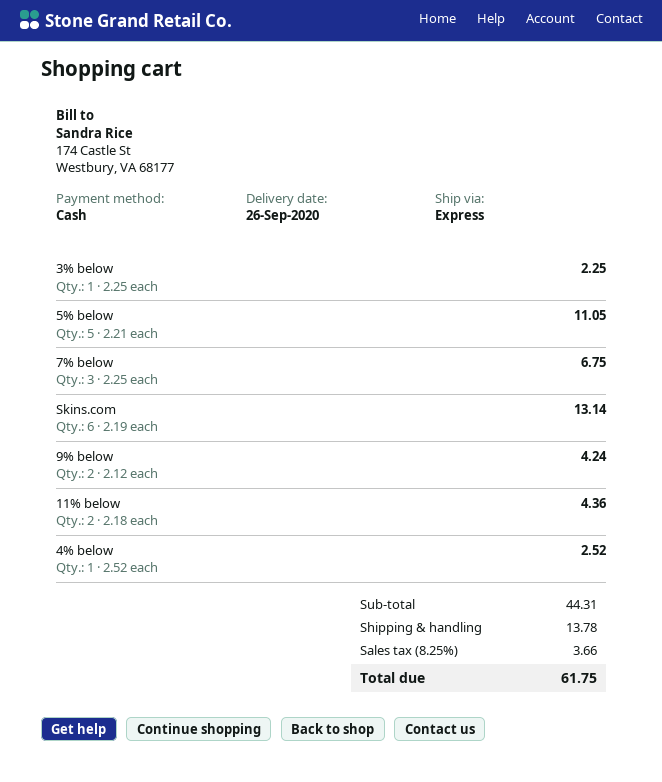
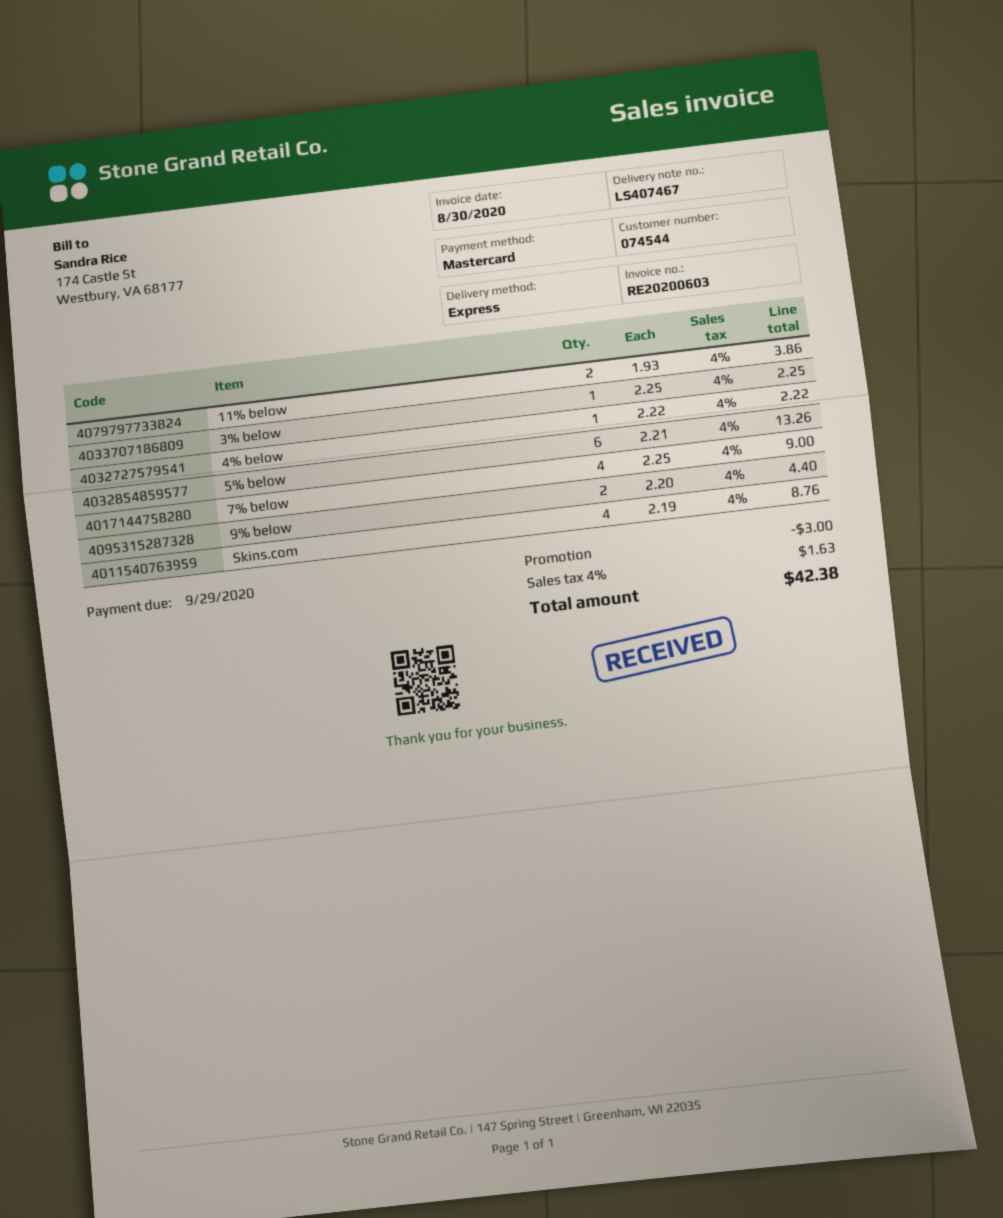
payment method: cash -> Mastercard
5% below: 5 x 2.21 = 11.05 -> 6 x 2.21 = 13.26
7% below: 3 x 2.25 = 6.75 -> 4 x 2.25 = 9.00
Skins.com: 6 x 2.19 = 13.14 -> 4 x 2.19 = 8.76
9% below: 2 x 2.12 = 4.24 -> 2 x 2.20 = 4.40
11% below: 2 x 2.18 = 4.36 -> 2 x 1.93 = 3.86
4% below: 1 x 2.52 = 2.52 -> 1 x 2.22 = 2.22
discount: none -> 3.00
shipping: 13.78 -> none
tax: 8.25% = 3.66 -> 4% = 1.63
total: 61.75 -> 42.38

